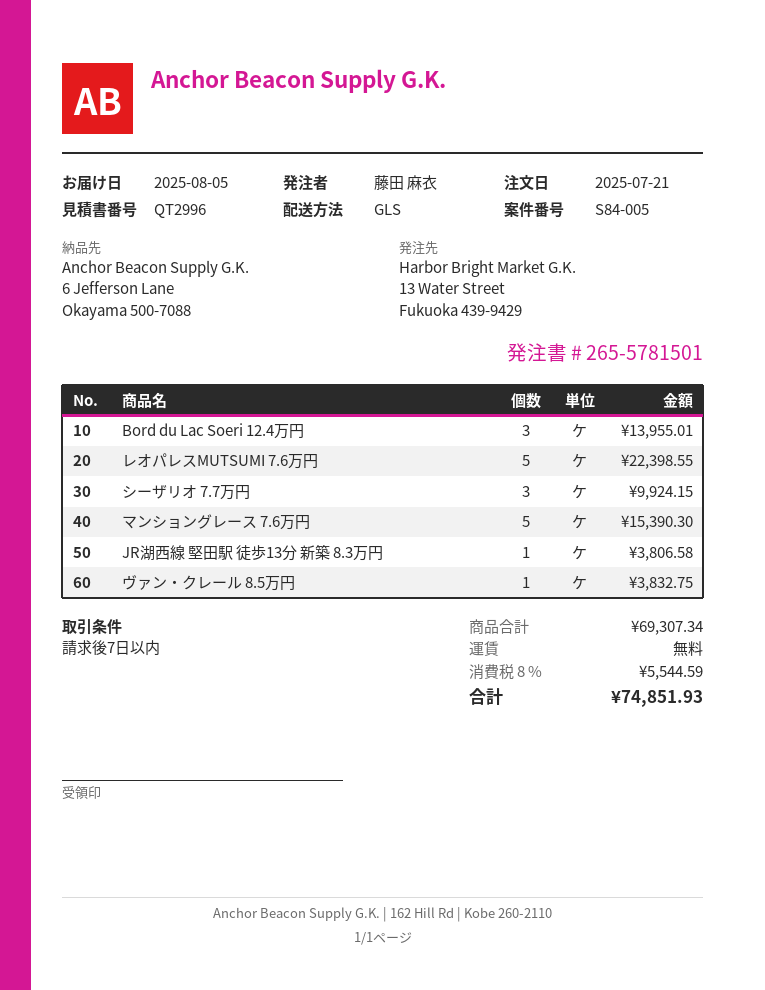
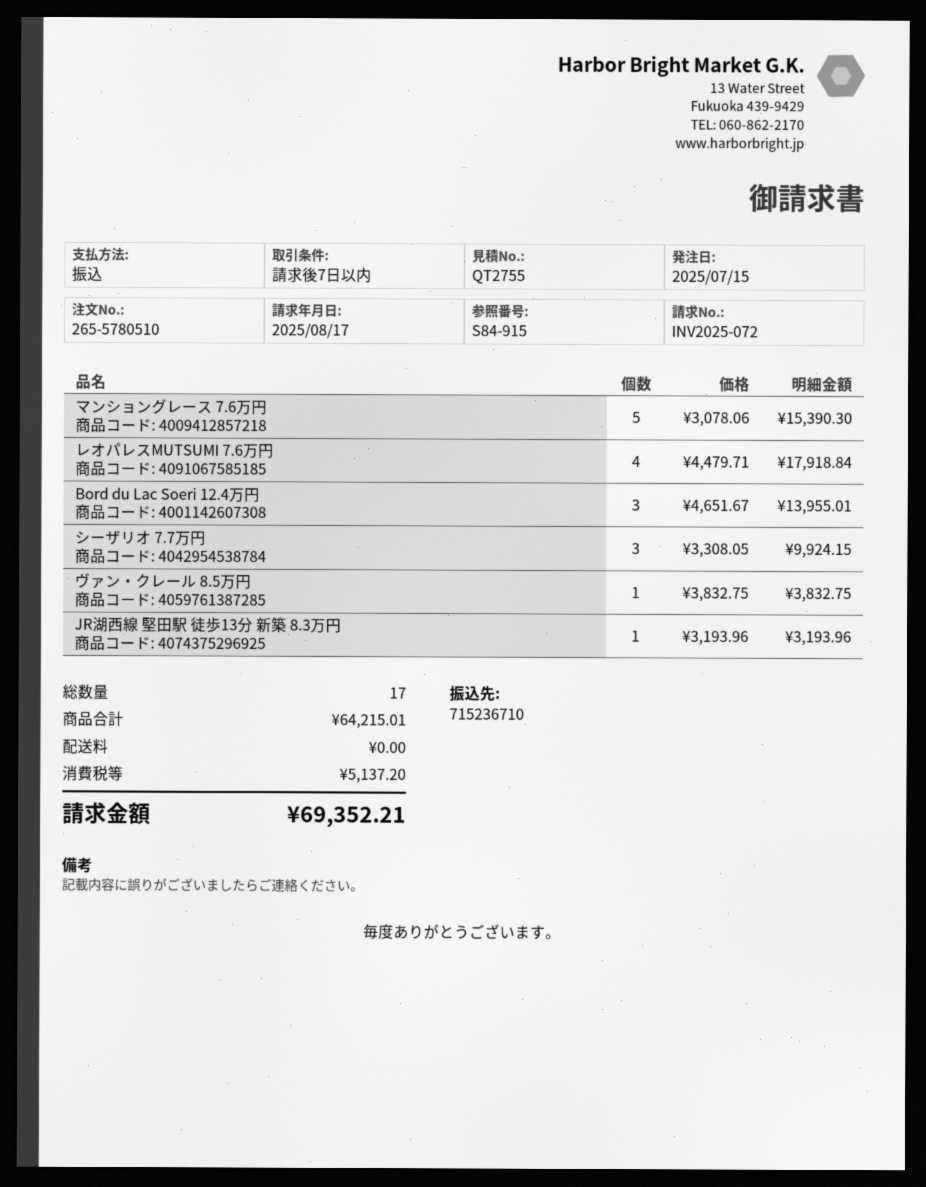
quote number: QT2996 -> QT2755
order number: 265-5781501 -> 265-5780510
order date: 2025-07-21 -> 2025-07-15
reference: S84-005 -> S84-915
レオパレスMUTSUMI 7.6万円: 5 for 22398.55 -> 4 for 17918.84
JR湖西線 堅田駅 徒歩13分 新築 8.3万円: 1 for 3806.58 -> 1 for 3193.96
subtotal: 69307.34 -> 64215.01
tax: 5544.59 -> 5137.20
total: 74851.93 -> 69352.21

